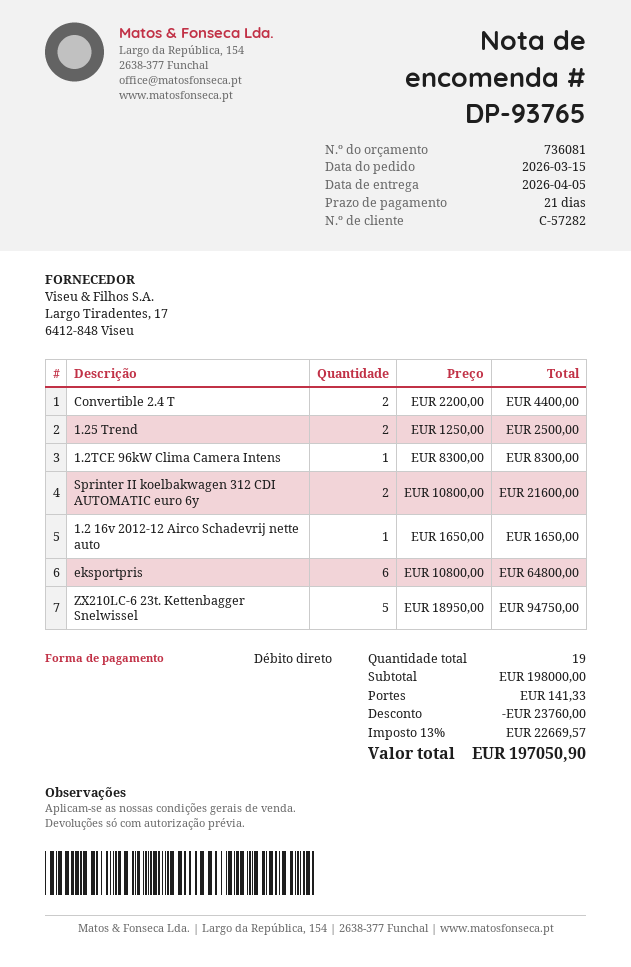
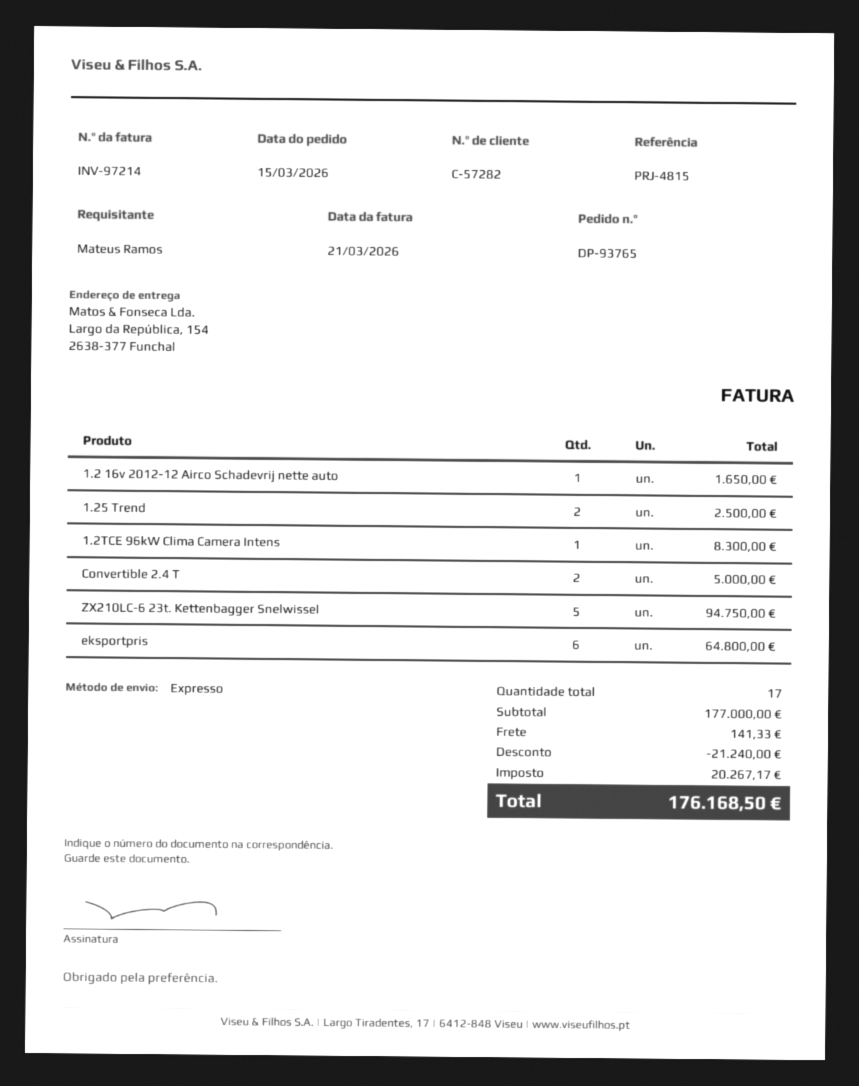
Convertible 2.4 T: 2 for 4400.00 -> 2 for 5000.00
Sprinter II koelbakwagen 312 CDI AUTOMATIC euro 6y: 2 for 21600.00 -> none
total quantity: 19 -> 17
subtotal: 198000.00 -> 177000.00
discount: 23760.00 -> 21240.00
tax: 22669.57 -> 20267.17
total: 197050.90 -> 176168.50

